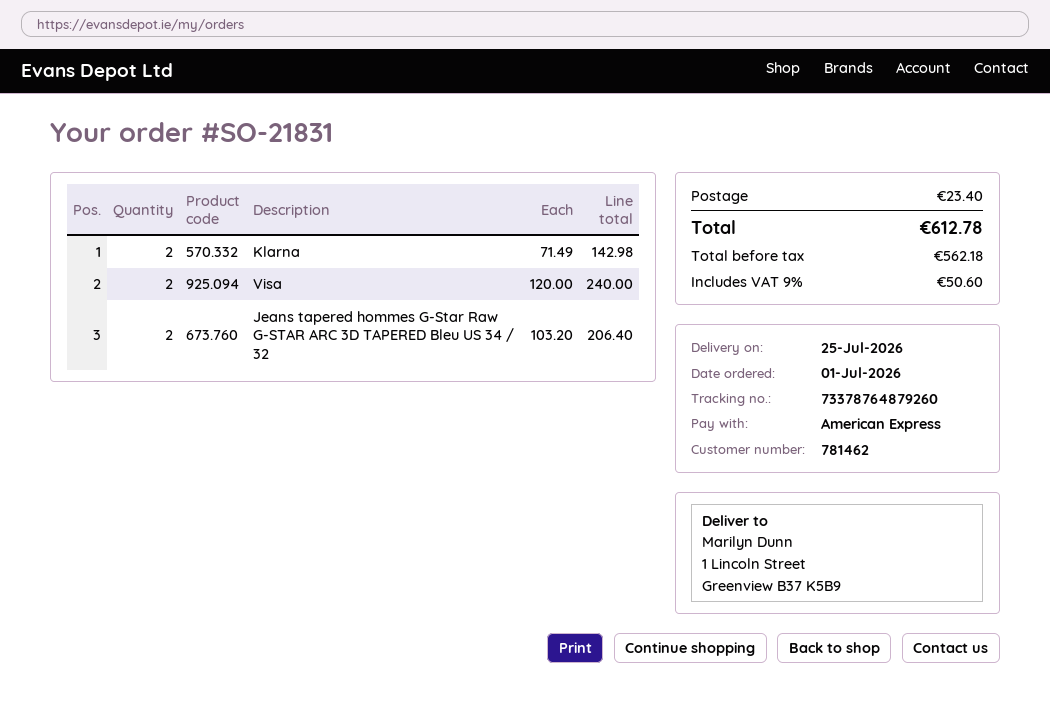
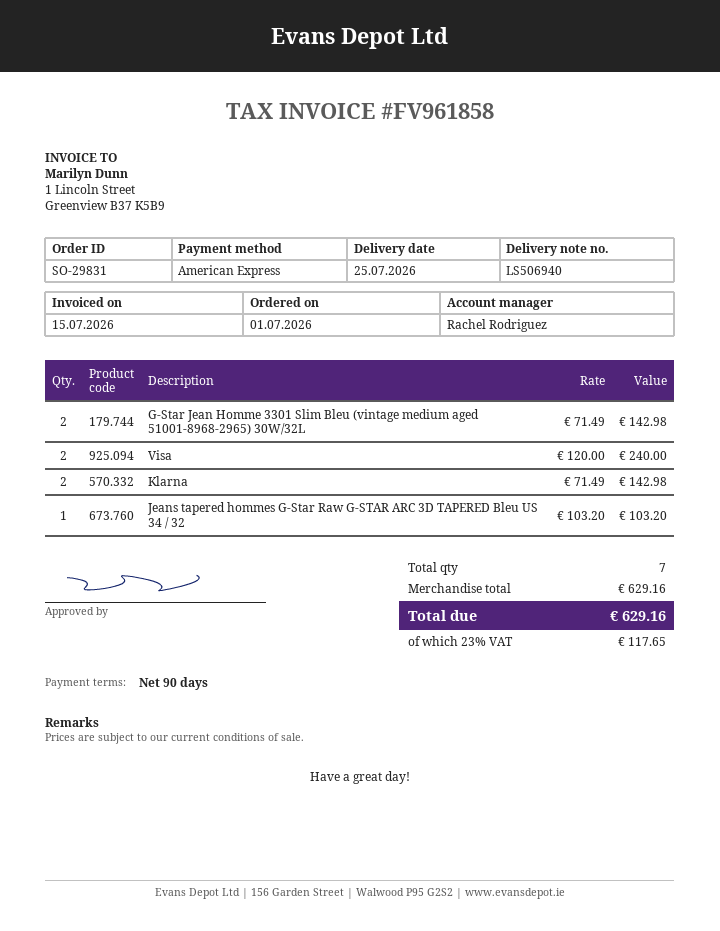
order number: SO-21831 -> SO-29831
Jeans tapered hommes G-Star Raw G-STAR ARC 3D TAPERED Bleu US 34 / 32: 2 x 103.20 = 206.40 -> 1 x 103.20 = 103.20
G-Star Jean Homme 3301 Slim Bleu (vintage medium aged 51001-8968-2965) 30W/32L: none -> 2 x 71.49 = 142.98
shipping: 23.40 -> none
tax: 9% = 50.60 -> 23% = 117.65
total: 612.78 -> 629.16

